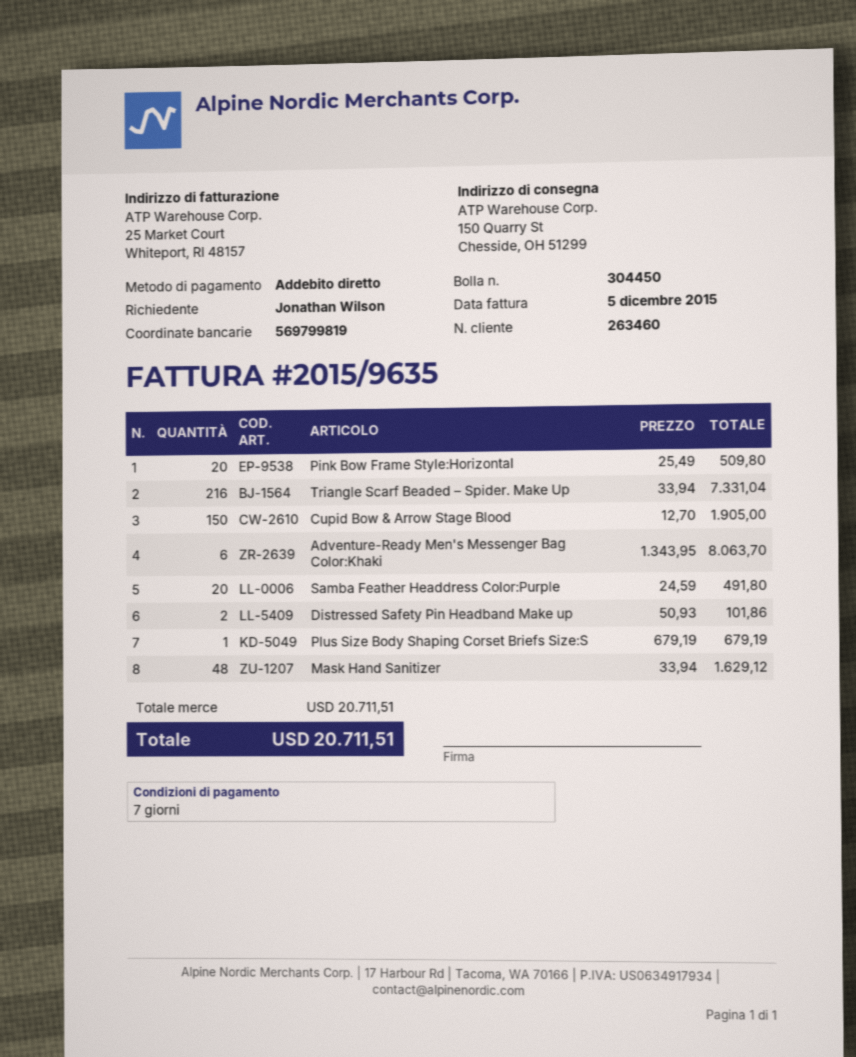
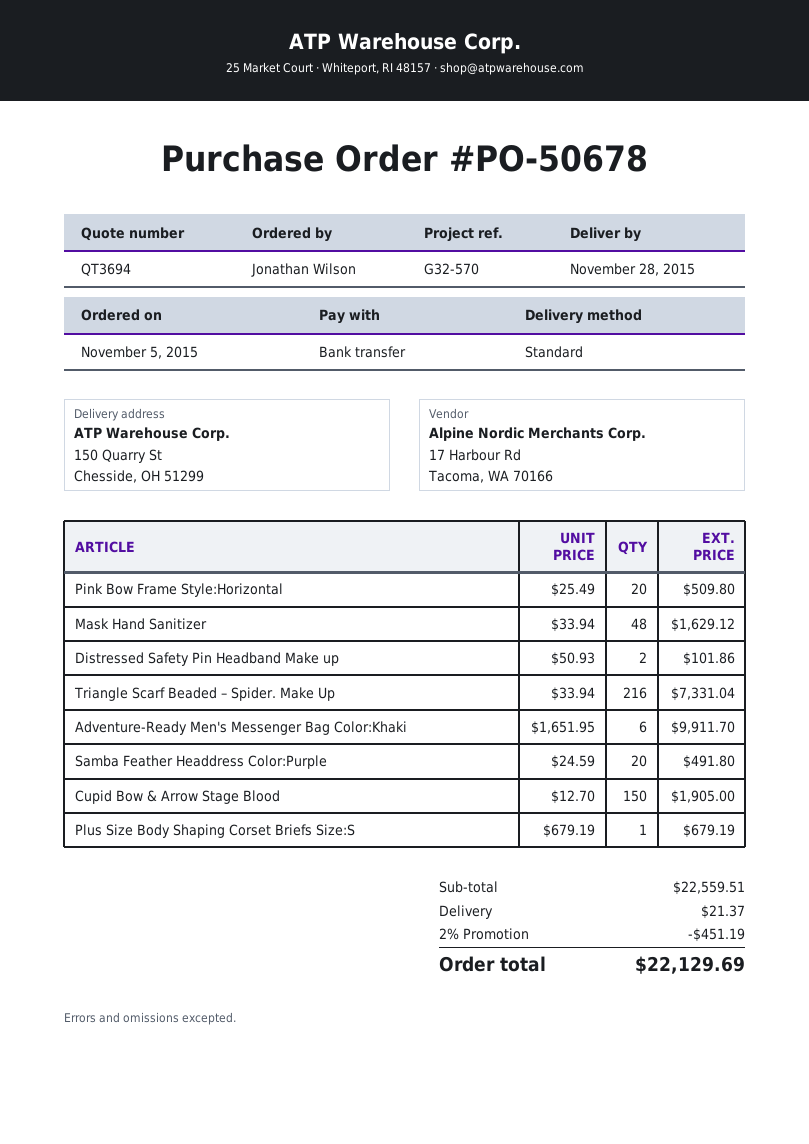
payment method: direct debit -> bank transfer
Adventure-Ready Men's Messenger Bag Color:Khaki: 6 x 1343.95 = 8063.70 -> 6 x 1651.95 = 9911.70
subtotal: 20711.51 -> 22559.51
discount: none -> 2% = 451.19
shipping: none -> 21.37
total: 20711.51 -> 22129.69

